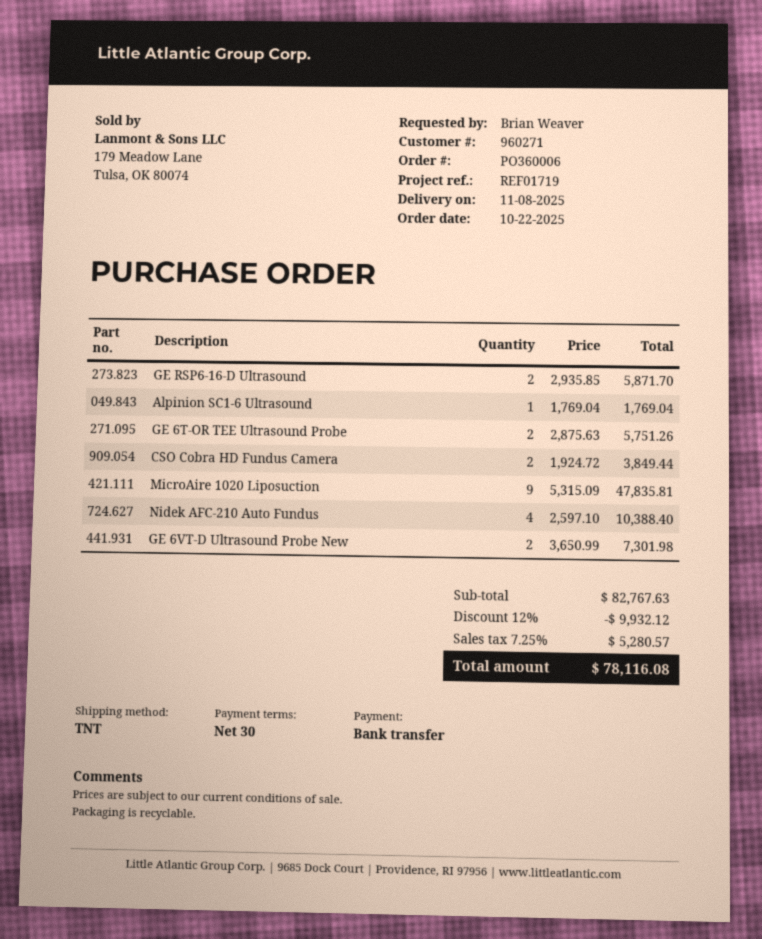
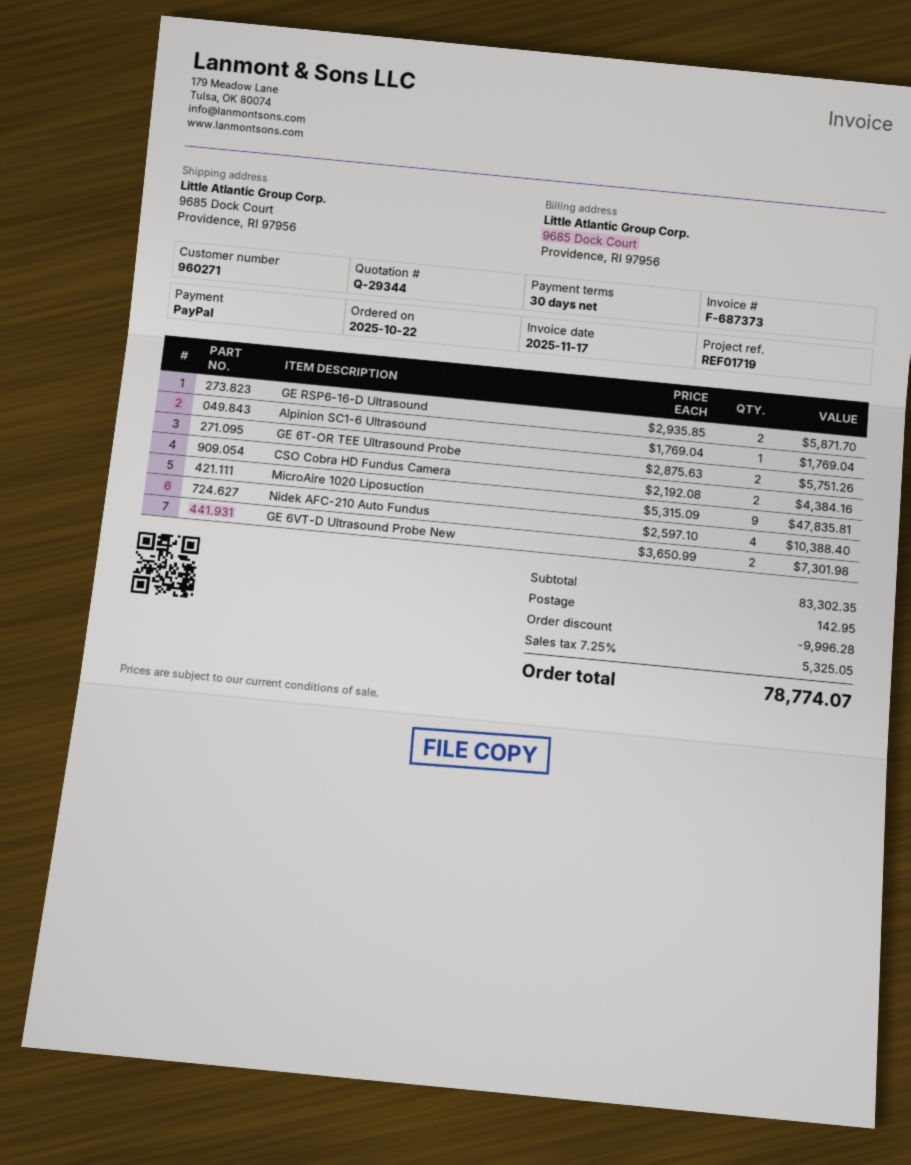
payment method: bank transfer -> PayPal
CSO Cobra HD Fundus Camera: 2 x 1924.72 = 3849.44 -> 2 x 2192.08 = 4384.16
subtotal: 82767.63 -> 83302.35
discount: 9932.12 -> 9996.28
shipping: none -> 142.95
tax: 7.25% = 5280.57 -> 7.25% = 5325.05
total: 78116.08 -> 78774.07

